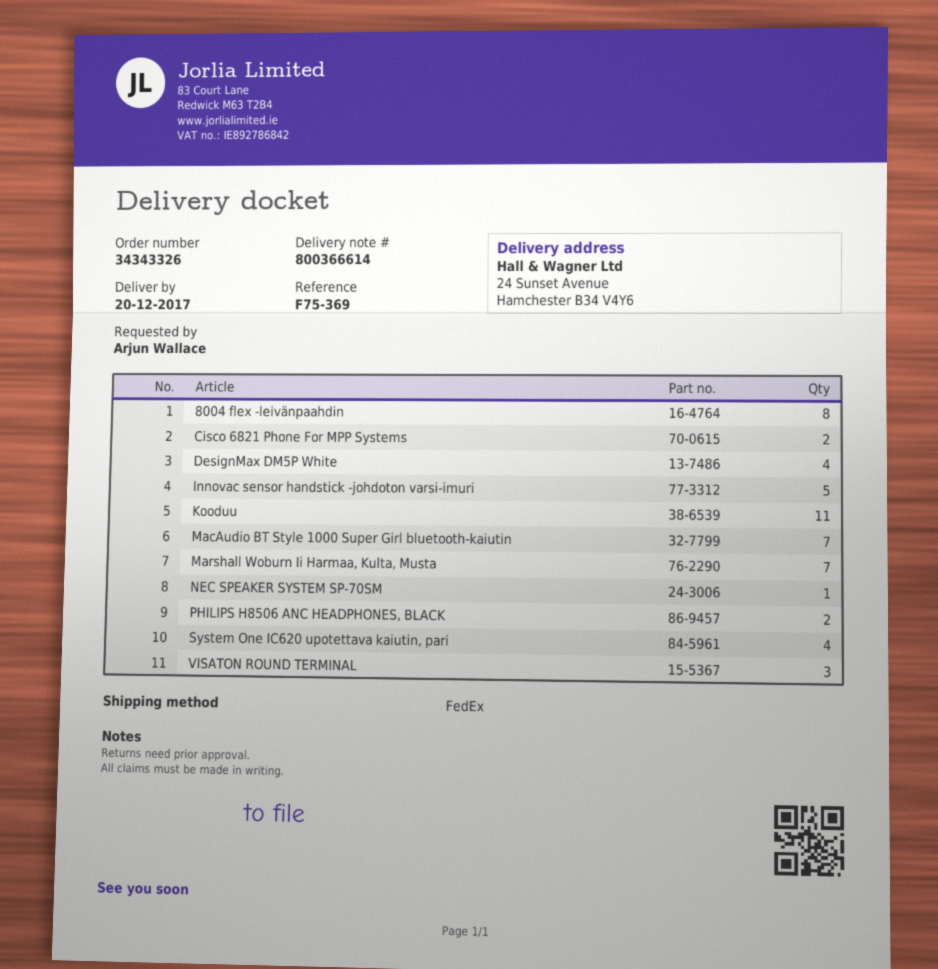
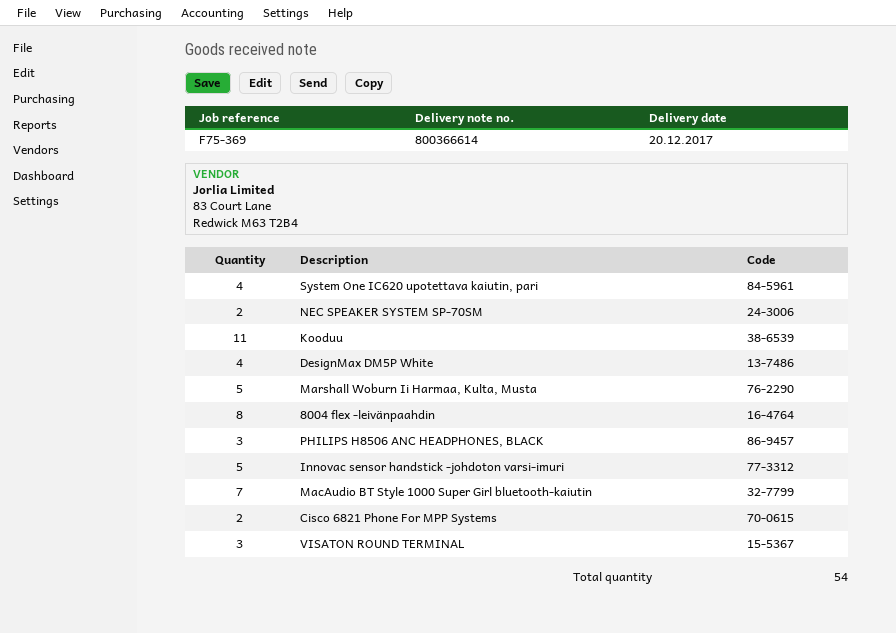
Marshall Woburn Ii Harmaa, Kulta, Musta: 7 -> 5
NEC SPEAKER SYSTEM SP-70SM: 1 -> 2
PHILIPS H8506 ANC HEADPHONES, BLACK: 2 -> 3

